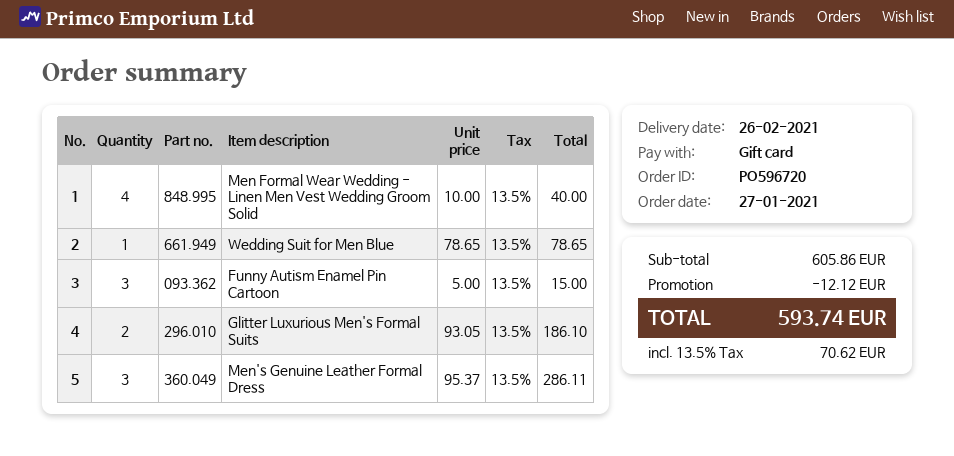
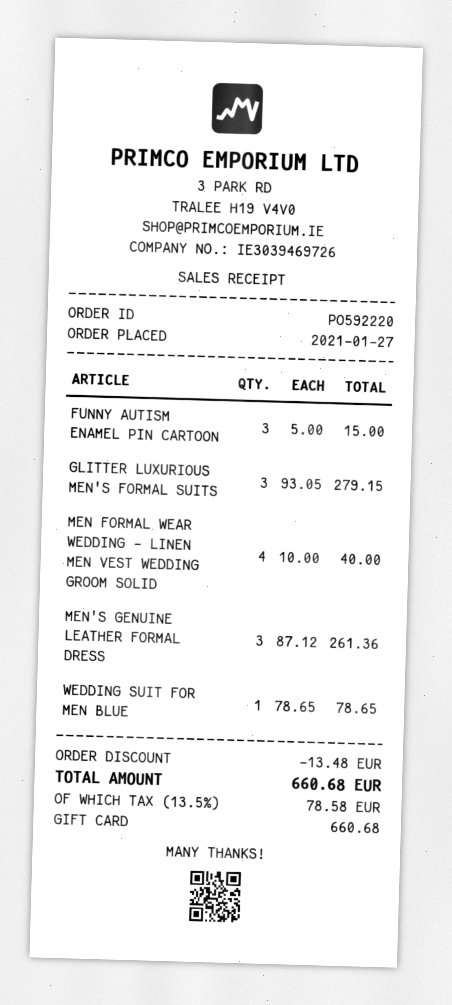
order number: PO596720 -> PO592220
Glitter Luxurious Men's Formal Suits: 2 x 93.05 = 186.10 -> 3 x 93.05 = 279.15
Men's Genuine Leather Formal Dress: 3 x 95.37 = 286.11 -> 3 x 87.12 = 261.36
discount: 12.12 -> 13.48
tax: 13.5% = 70.62 -> 13.5% = 78.58
total: 593.74 -> 660.68

